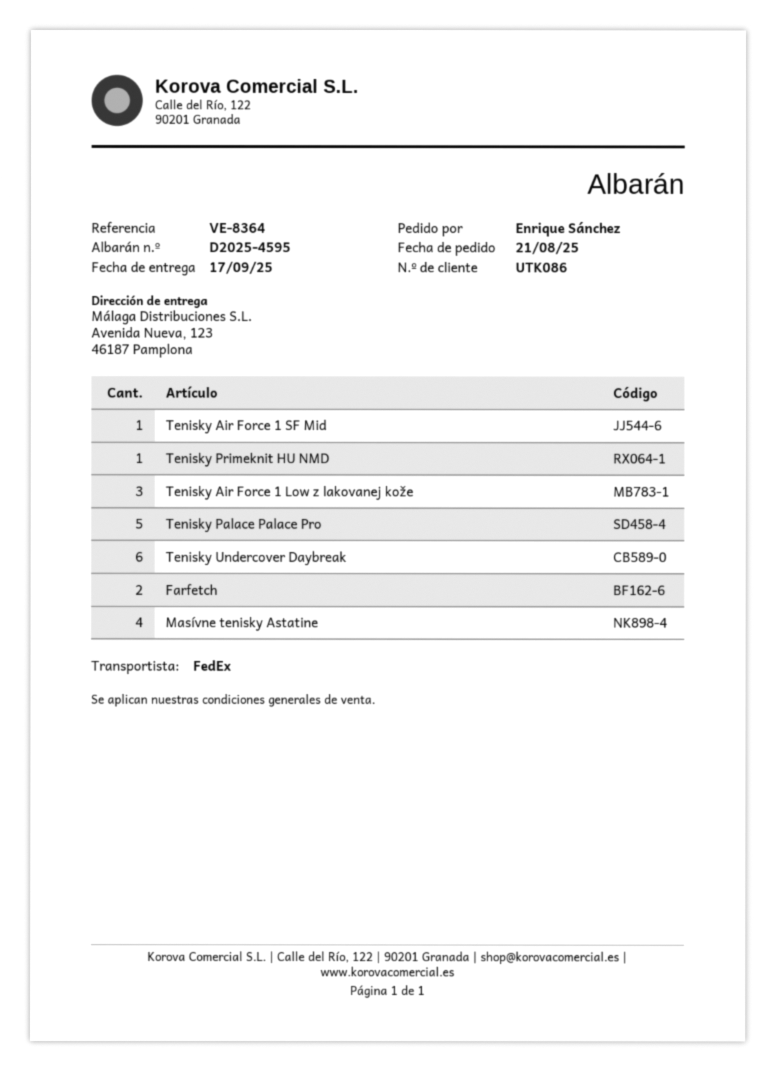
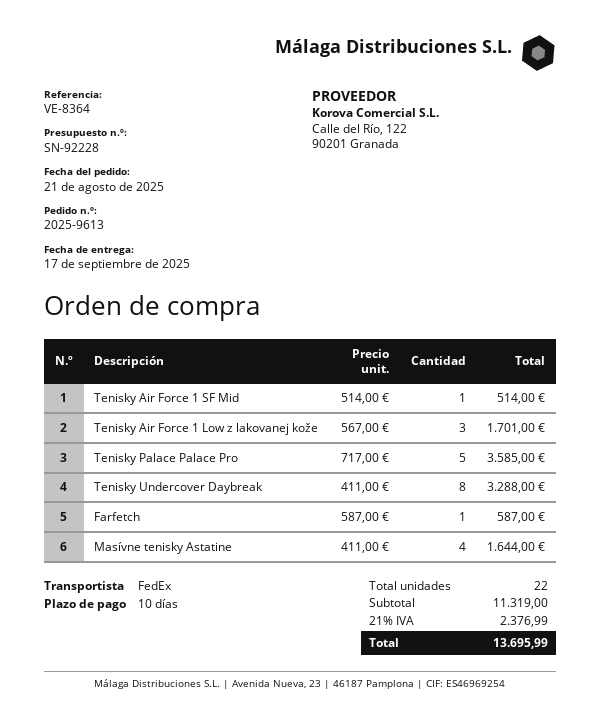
Tenisky Primeknit HU NMD: 1 -> none
Tenisky Undercover Daybreak: 6 -> 8
Farfetch: 2 -> 1

